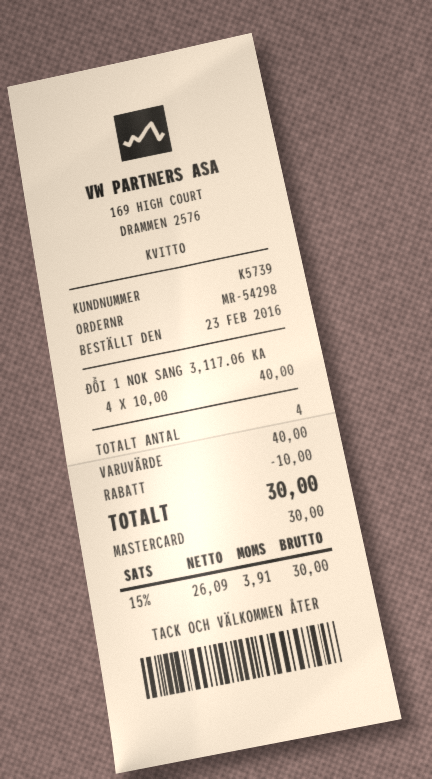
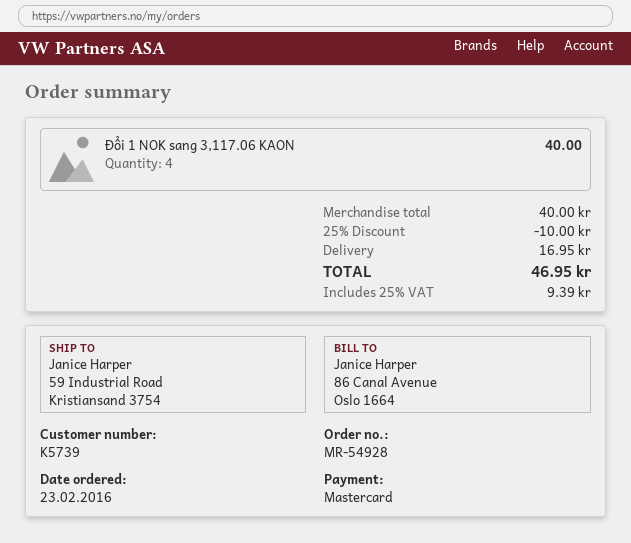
order number: MR-54298 -> MR-54928
shipping: none -> 16.95
tax: 15% = 3.91 -> 25% = 9.39
total: 30.00 -> 46.95

